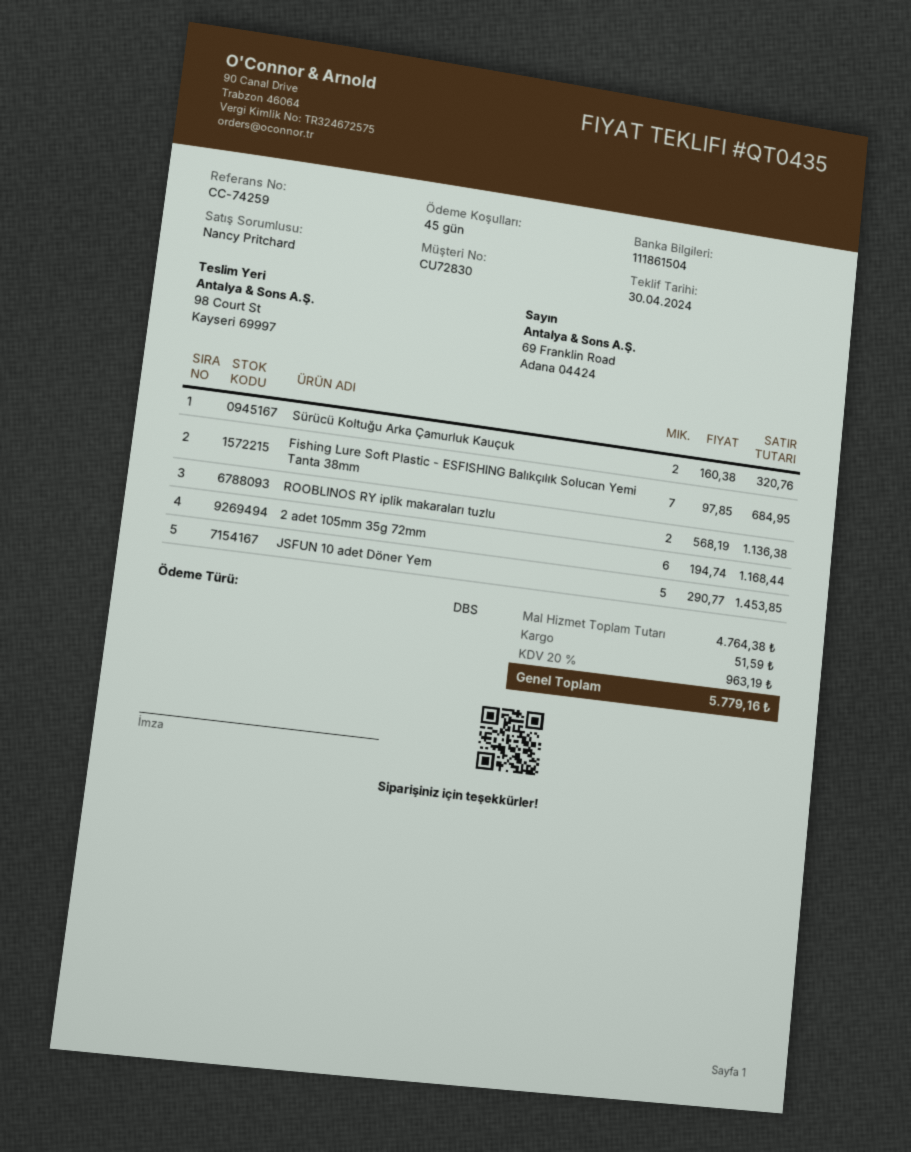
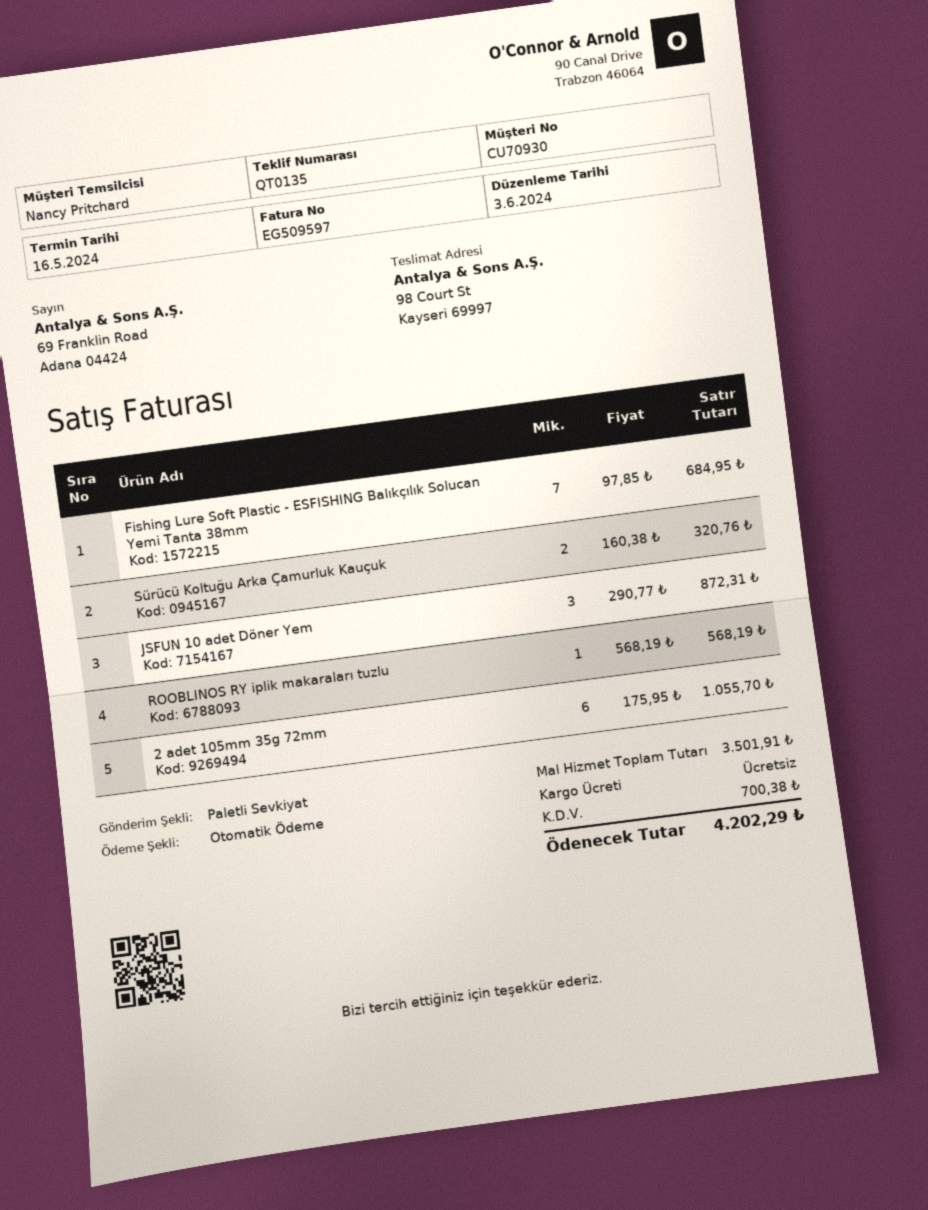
quote number: QT0435 -> QT0135
customer number: CU72830 -> CU70930
ROOBLINOS RY iplik makaraları tuzlu: 2 x 568.19 = 1136.38 -> 1 x 568.19 = 568.19
2 adet 105mm 35g 72mm: 6 x 194.74 = 1168.44 -> 6 x 175.95 = 1055.70
JSFUN 10 adet Döner Yem: 5 x 290.77 = 1453.85 -> 3 x 290.77 = 872.31
subtotal: 4764.38 -> 3501.91
shipping: 51.59 -> 0.00
tax: 963.19 -> 700.38
total: 5779.16 -> 4202.29

